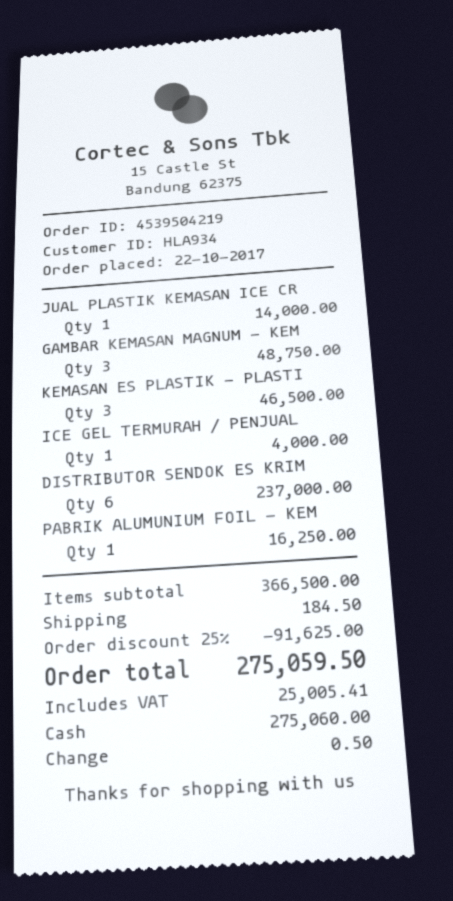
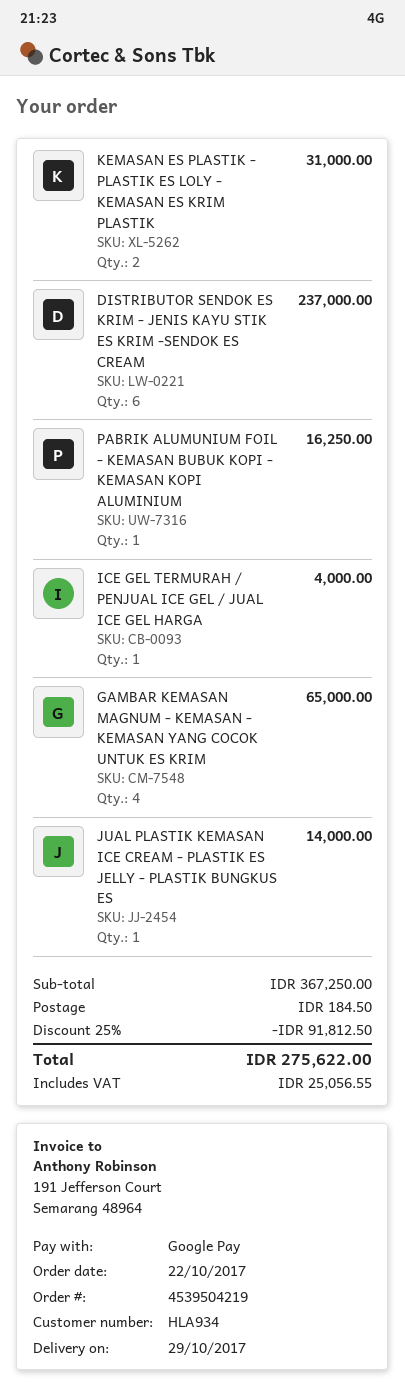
payment method: cash -> Google Pay
GAMBAR KEMASAN MAGNUM - KEM: 3 for 48750.00 -> 4 for 65000.00
KEMASAN ES PLASTIK - PLASTI: 3 for 46500.00 -> 2 for 31000.00
subtotal: 366500.00 -> 367250.00
discount: 25% = 91625.00 -> 25% = 91812.50
tax: 25005.41 -> 25056.55
total: 275059.50 -> 275622.00

